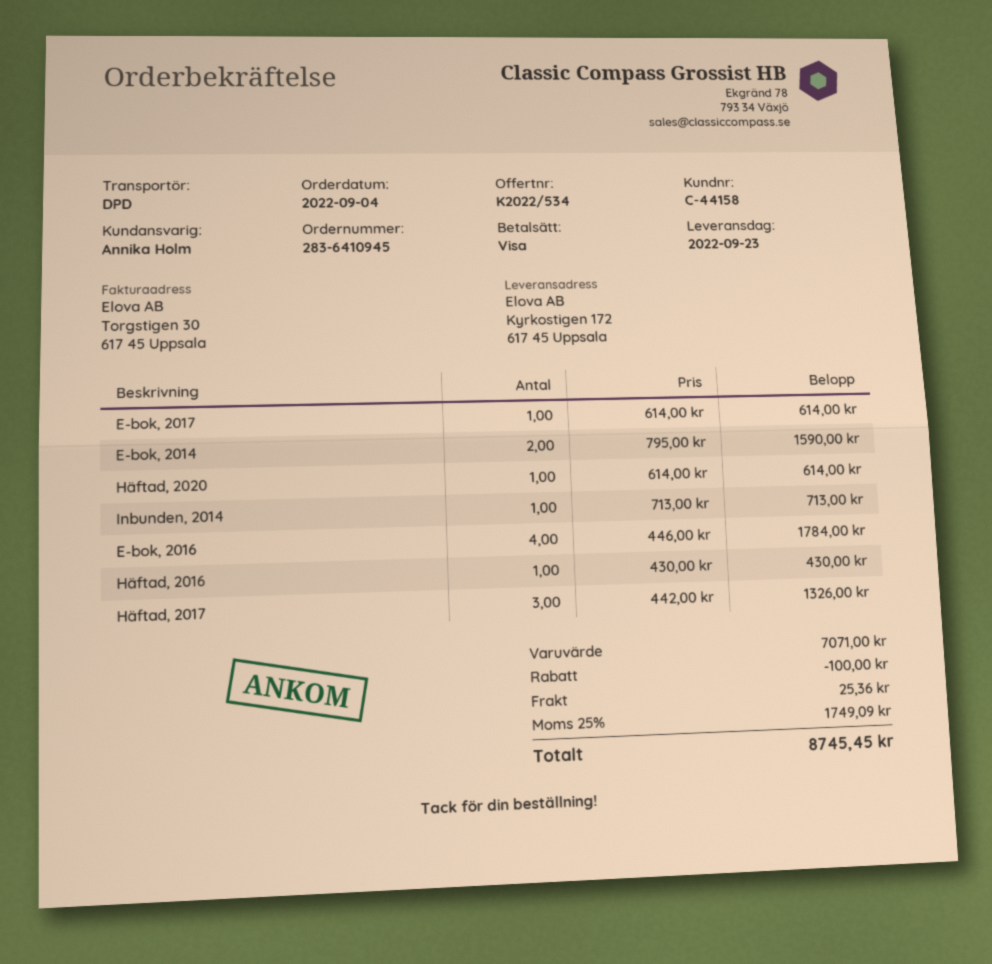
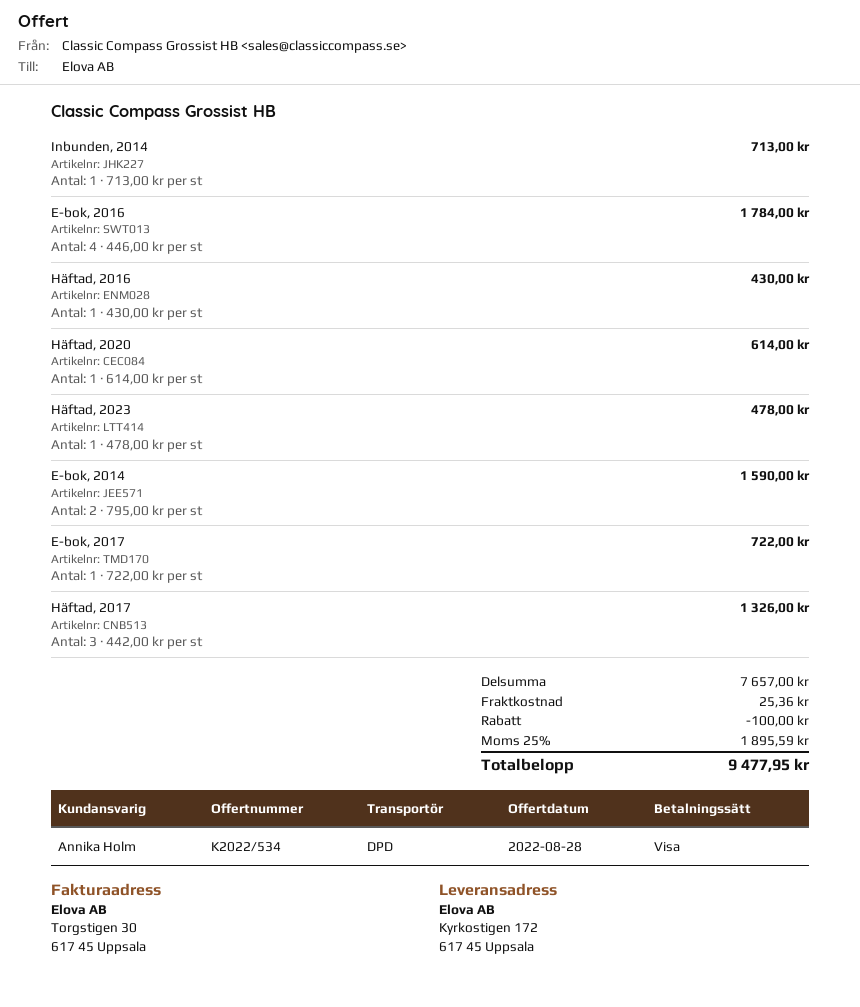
E-bok, 2017: 1 x 614.00 = 614.00 -> 1 x 722.00 = 722.00
Häftad, 2023: none -> 1 x 478.00 = 478.00
subtotal: 7071.00 -> 7657.00
tax: 25% = 1749.09 -> 25% = 1895.59
total: 8745.45 -> 9477.95

